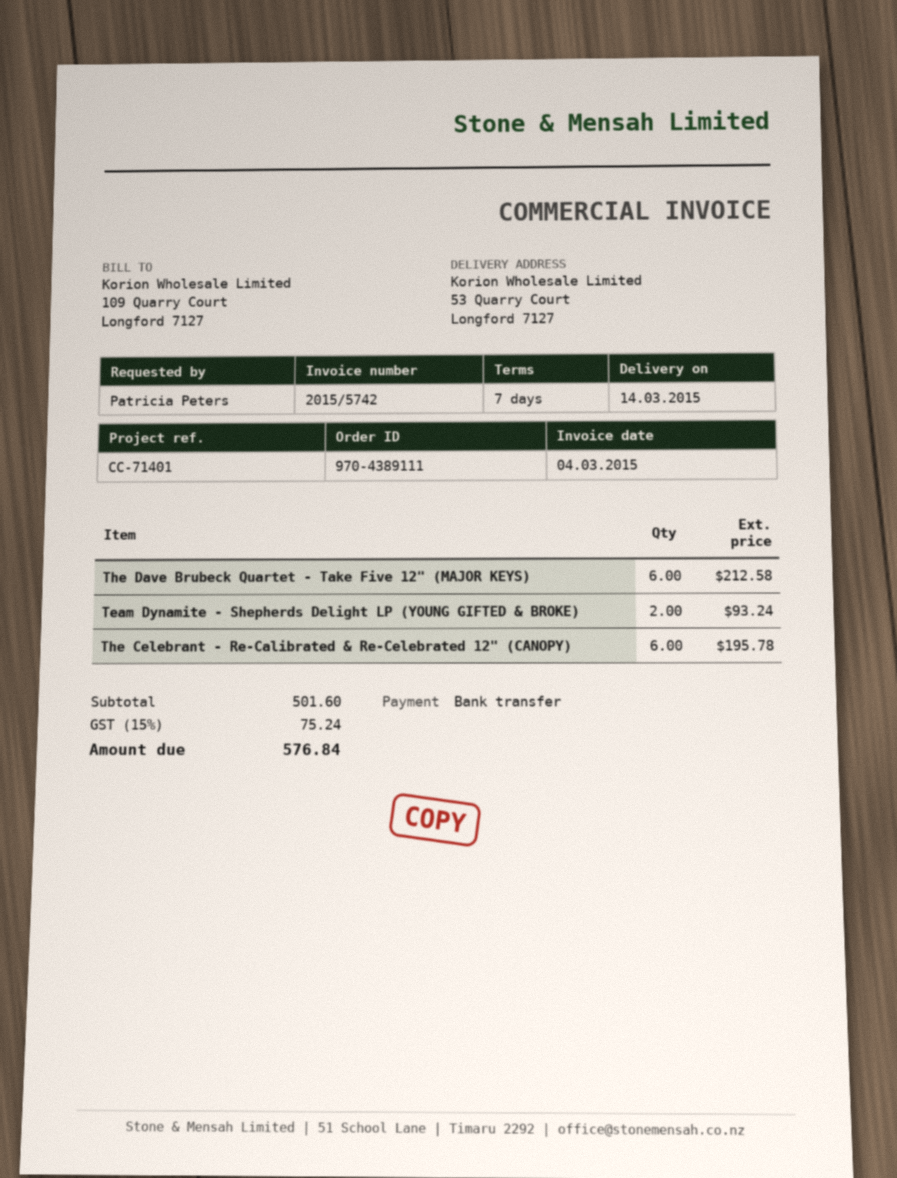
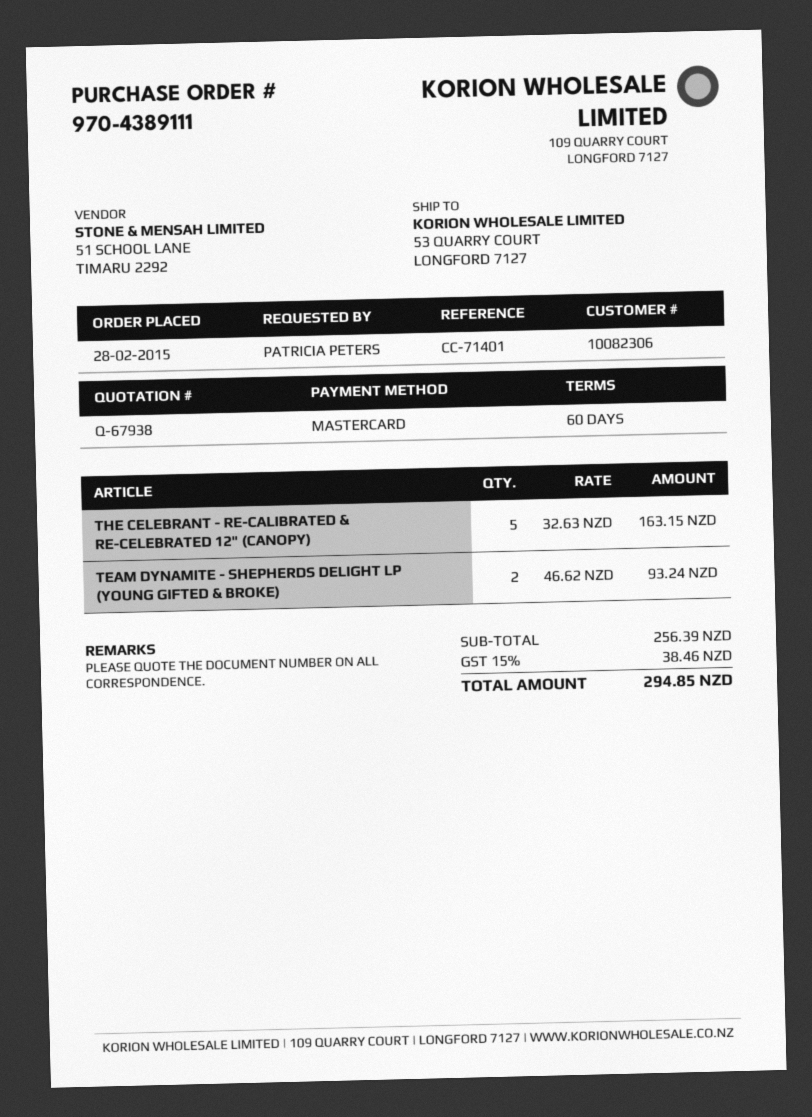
payment terms: 7 days -> 60 days
payment method: bank transfer -> Mastercard
The Dave Brubeck Quartet - Take Five 12" (MAJOR KEYS): 6 for 212.58 -> none
The Celebrant - Re-Calibrated & Re-Celebrated 12" (CANOPY): 6 for 195.78 -> 5 for 163.15
subtotal: 501.60 -> 256.39
tax: 15% = 75.24 -> 15% = 38.46
total: 576.84 -> 294.85

